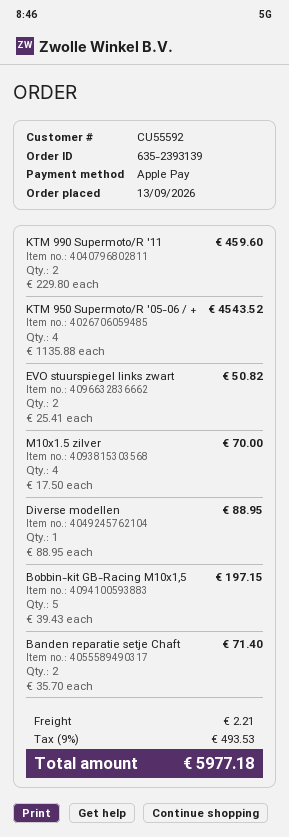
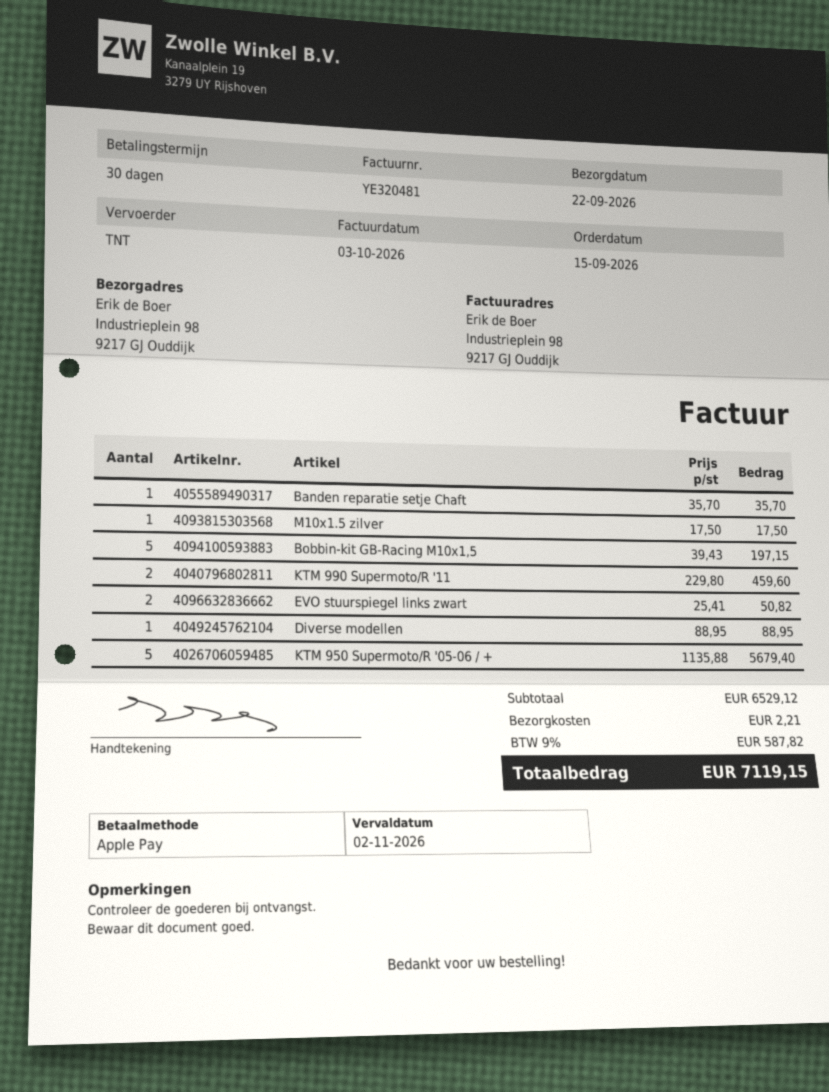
order date: 2026-09-13 -> 2026-09-15
KTM 950 Supermoto/R '05-06 / +: 4 x 1135.88 = 4543.52 -> 5 x 1135.88 = 5679.40
M10x1.5 zilver: 4 x 17.50 = 70.00 -> 1 x 17.50 = 17.50
Banden reparatie setje Chaft: 2 x 35.70 = 71.40 -> 1 x 35.70 = 35.70
tax: 9% = 493.53 -> 9% = 587.82
total: 5977.18 -> 7119.15

